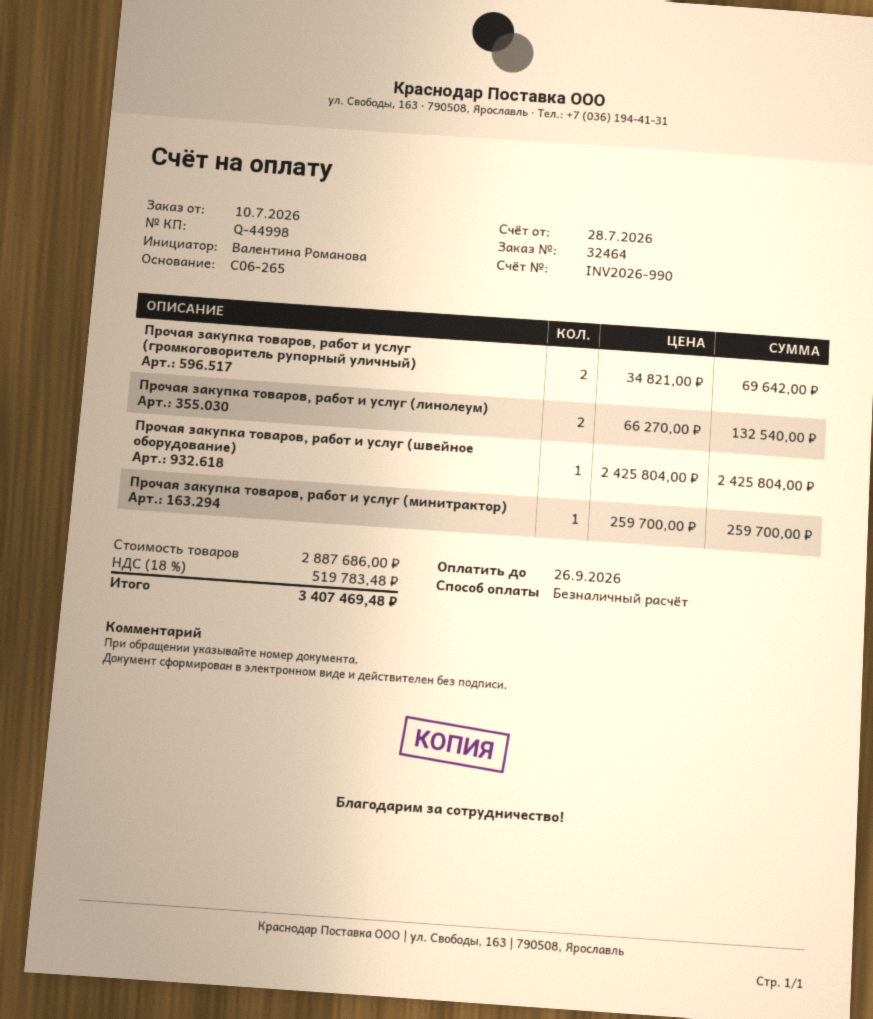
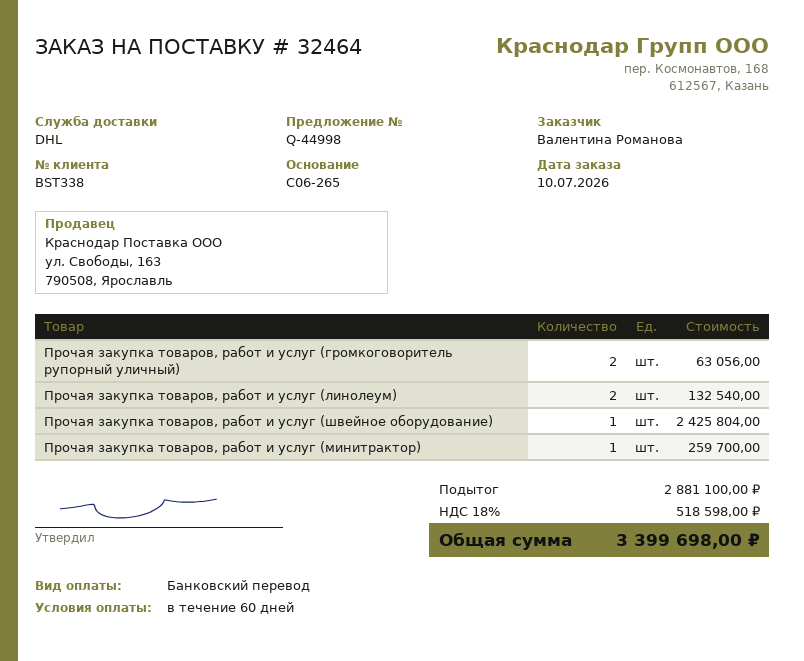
Прочая закупка товаров, работ и услуг (громкоговоритель рупорный уличный): 2 for 69642.00 -> 2 for 63056.00
subtotal: 2887686.00 -> 2881100.00
tax: 18% = 519783.48 -> 18% = 518598.00
total: 3407469.48 -> 3399698.00

